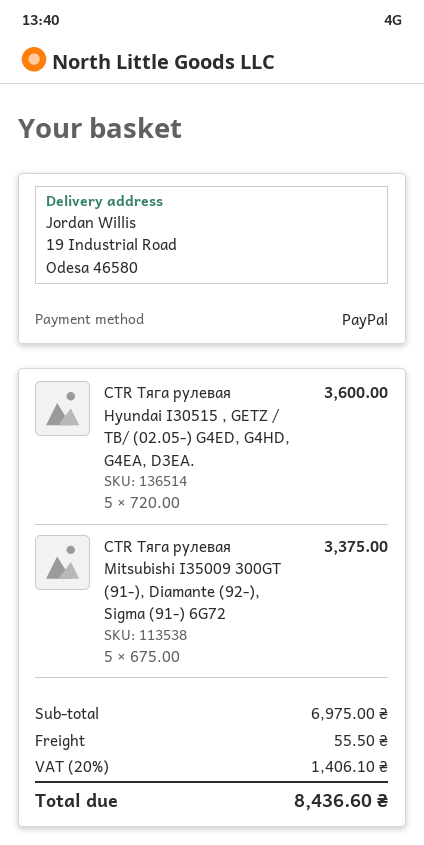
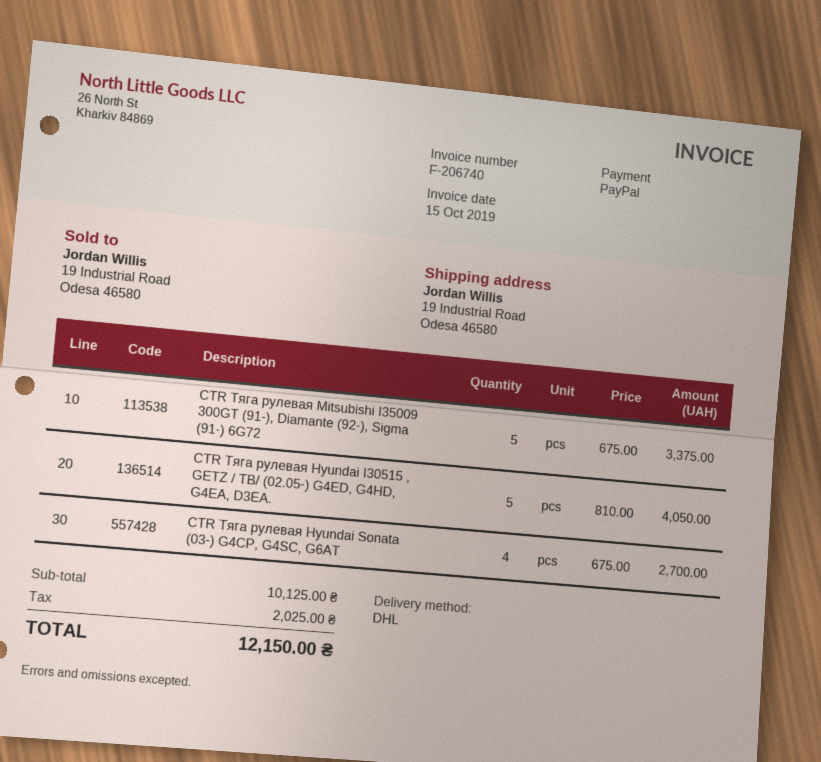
CTR Тяга рулевая Hyundai I30515 , GETZ / TB/ (02.05-) G4ED, G4HD, G4EA, D3EA.: 5 x 720.00 = 3600.00 -> 5 x 810.00 = 4050.00
CTR Тяга рулевая Hyundai Sonata (03-) G4CP, G4SC, G6AT: none -> 4 x 675.00 = 2700.00
subtotal: 6975.00 -> 10125.00
shipping: 55.50 -> none
tax: 1406.10 -> 2025.00
total: 8436.60 -> 12150.00

